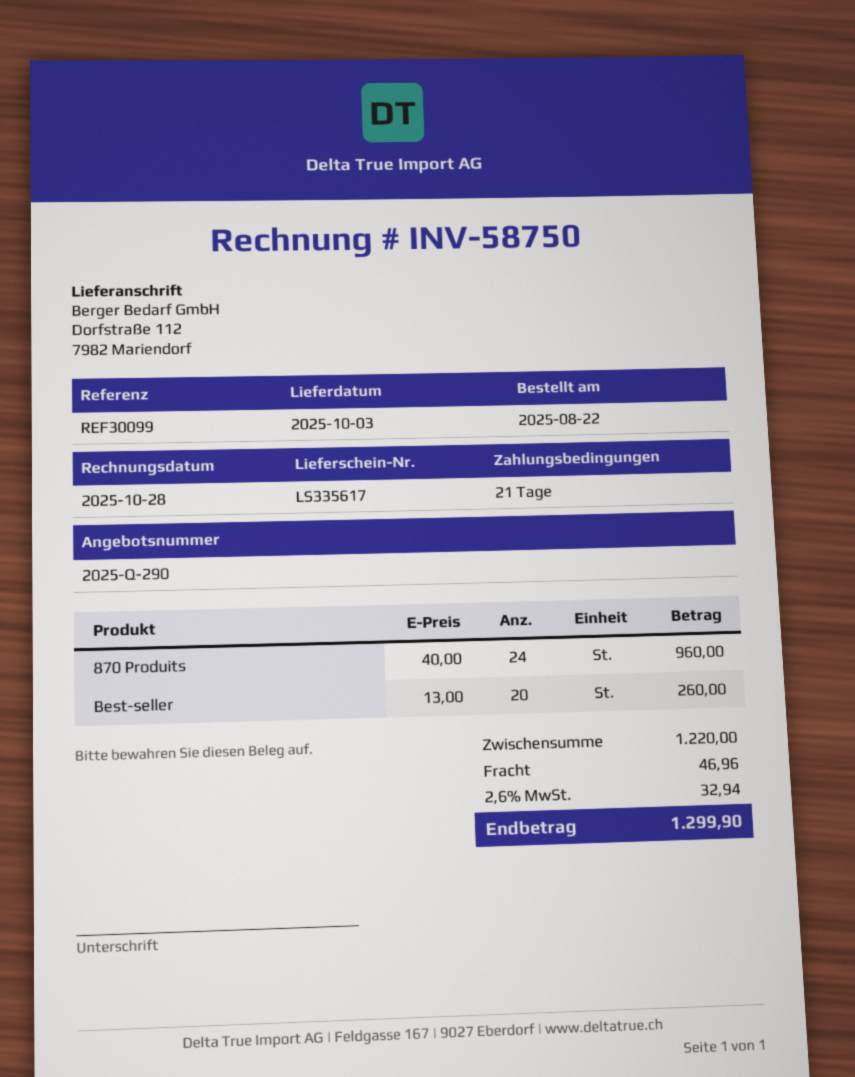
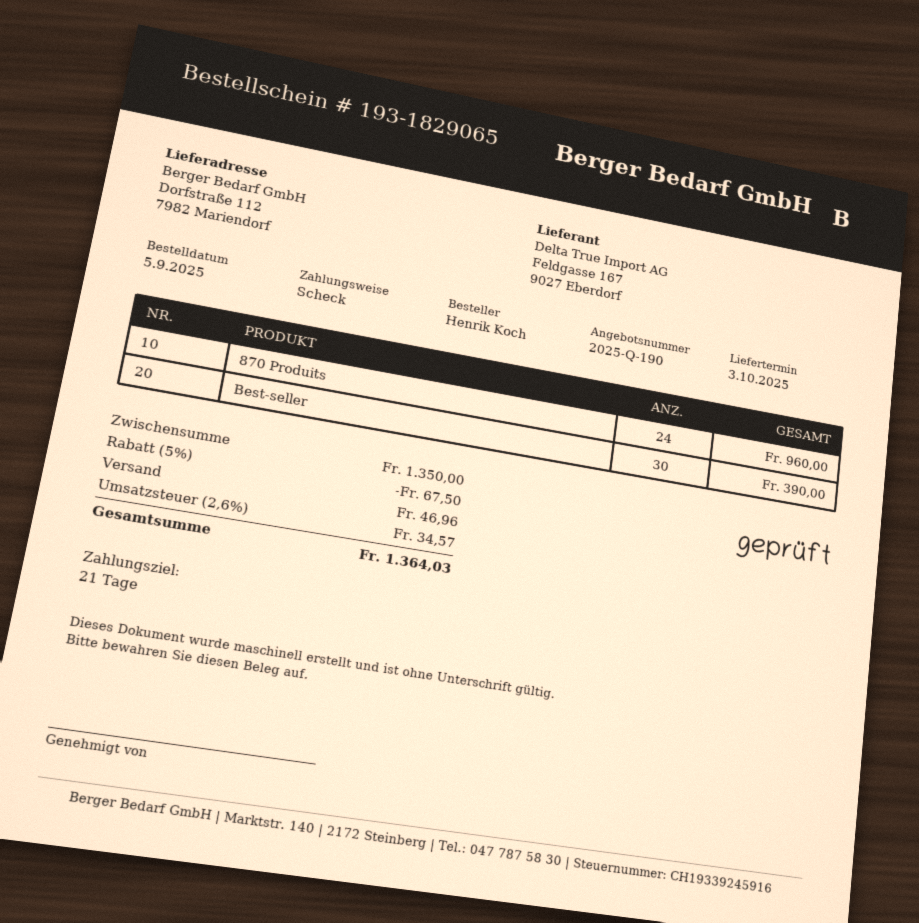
quote number: 2025-Q-290 -> 2025-Q-190
order date: 2025-08-22 -> 2025-09-05
Best-seller: 20 for 260.00 -> 30 for 390.00
subtotal: 1220.00 -> 1350.00
discount: none -> 5% = 67.50
tax: 2.6% = 32.94 -> 2.6% = 34.57
total: 1299.90 -> 1364.03

